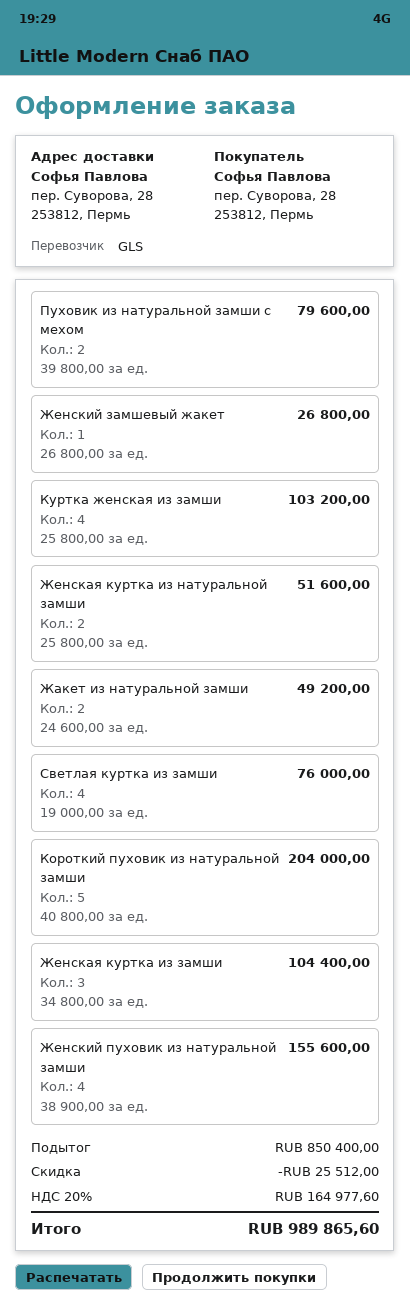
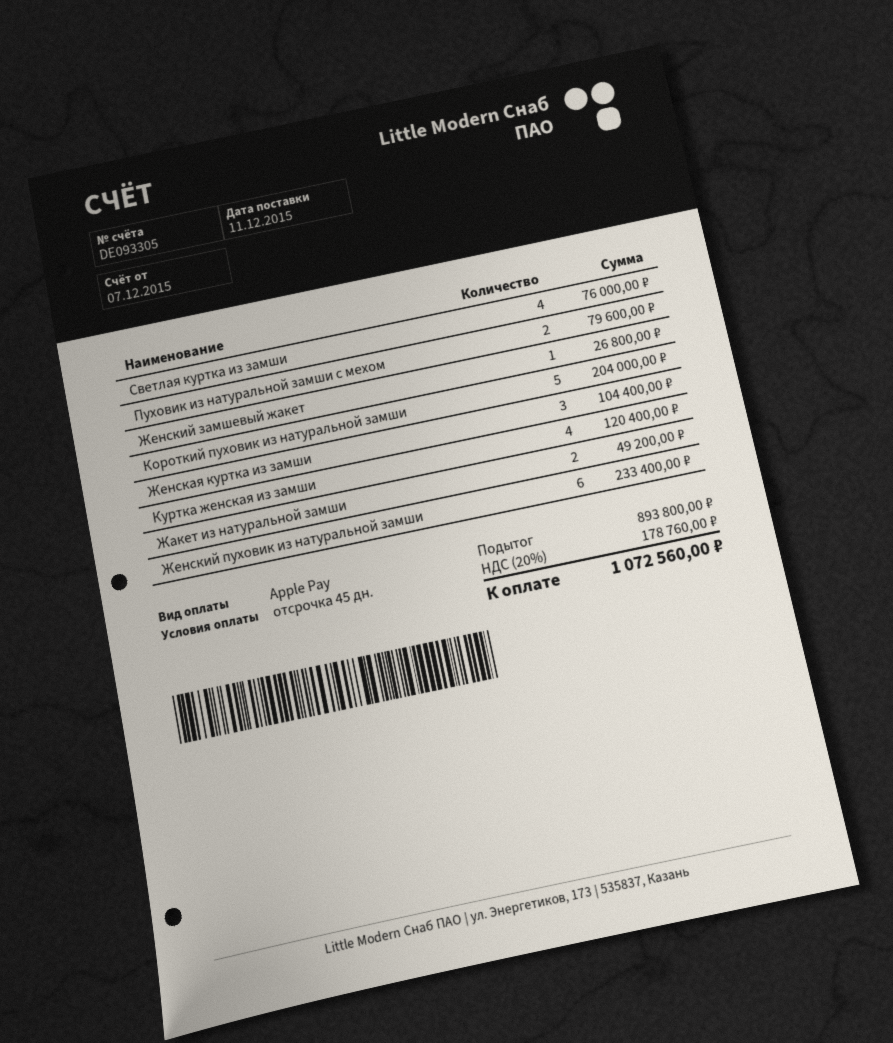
Куртка женская из замши: 4 for 103200.00 -> 4 for 120400.00
Женская куртка из натуральной замши: 2 for 51600.00 -> none
Женский пуховик из натуральной замши: 4 for 155600.00 -> 6 for 233400.00
subtotal: 850400.00 -> 893800.00
discount: 25512.00 -> none
tax: 20% = 164977.60 -> 20% = 178760.00
total: 989865.60 -> 1072560.00

